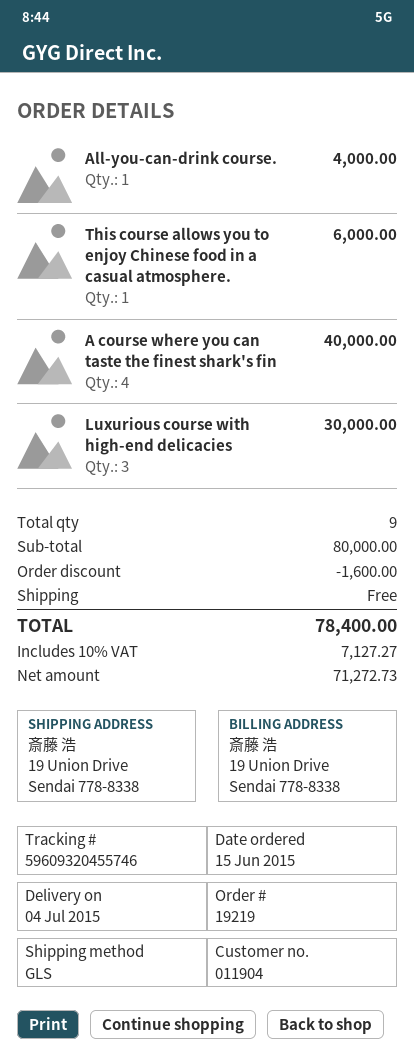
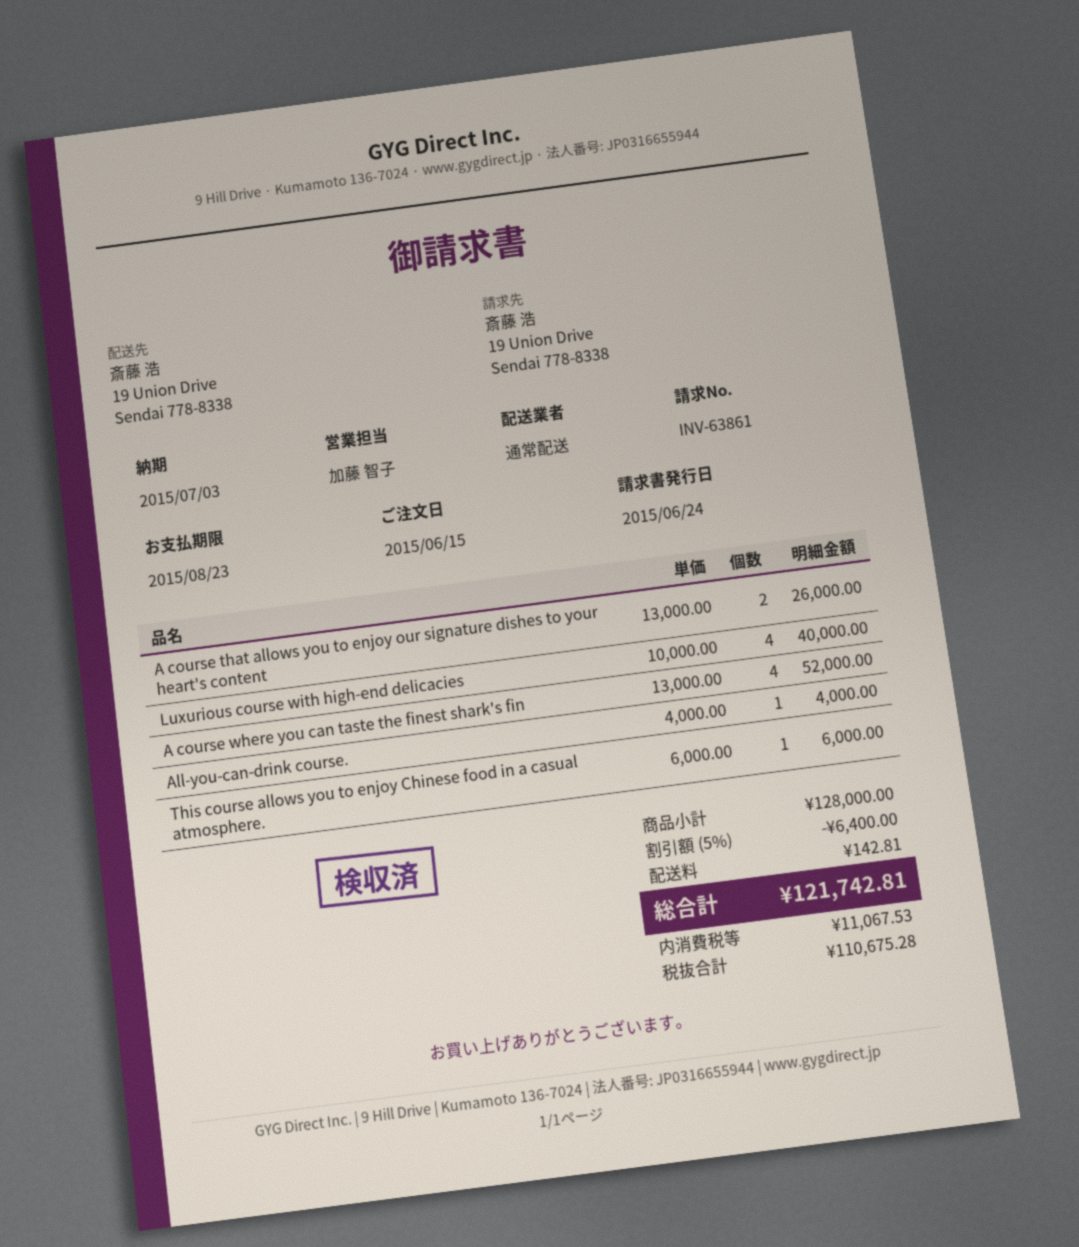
delivery date: 2015-07-04 -> 2015-07-03
shipping method: GLS -> standard
A course where you can taste the finest shark's fin: 4 for 40000.00 -> 4 for 52000.00
Luxurious course with high-end delicacies: 3 for 30000.00 -> 4 for 40000.00
A course that allows you to enjoy our signature dishes to your heart's content: none -> 2 for 26000.00
subtotal: 80000.00 -> 128000.00
discount: 1600.00 -> 6400.00
shipping: 0.00 -> 142.81
net: 71272.73 -> 110675.28
tax: 7127.27 -> 11067.53
total: 78400.00 -> 121742.81

